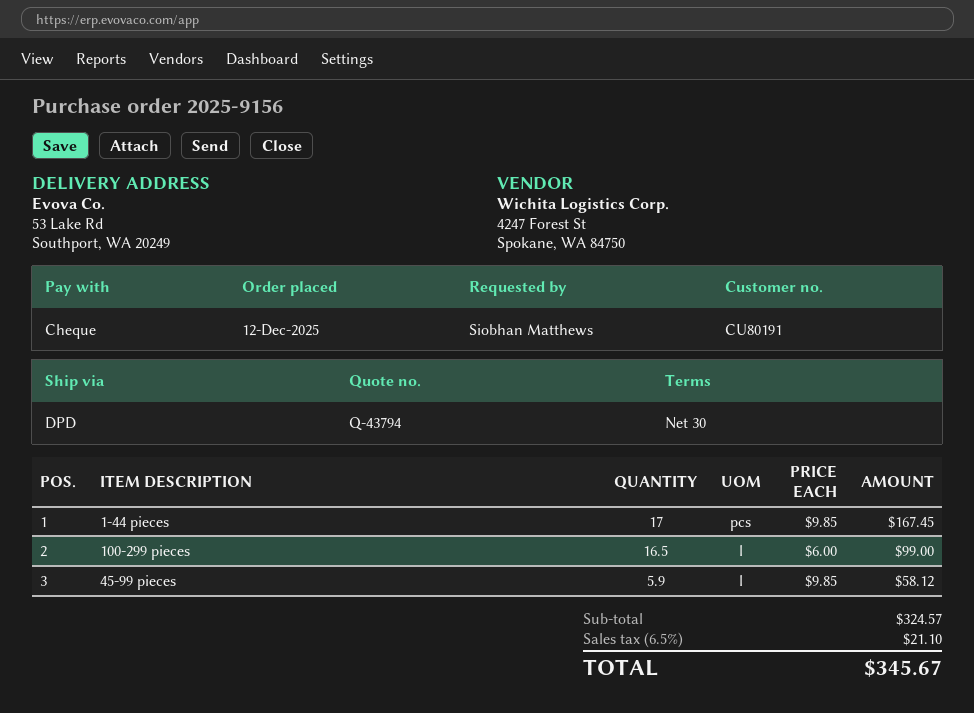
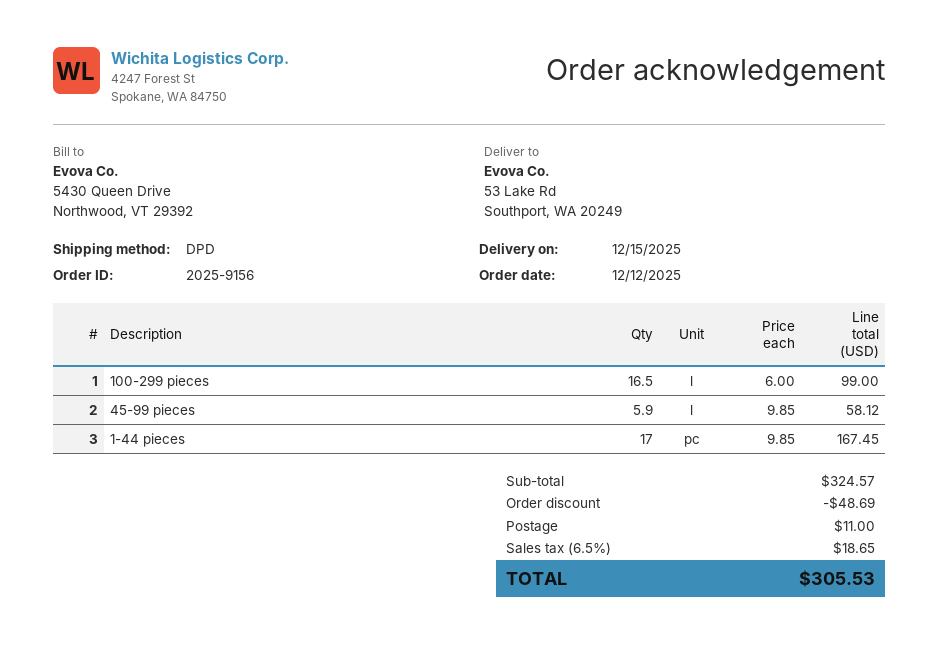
discount: none -> 48.69
shipping: none -> 11.00
tax: 6.5% = 21.10 -> 6.5% = 18.65
total: 345.67 -> 305.53

